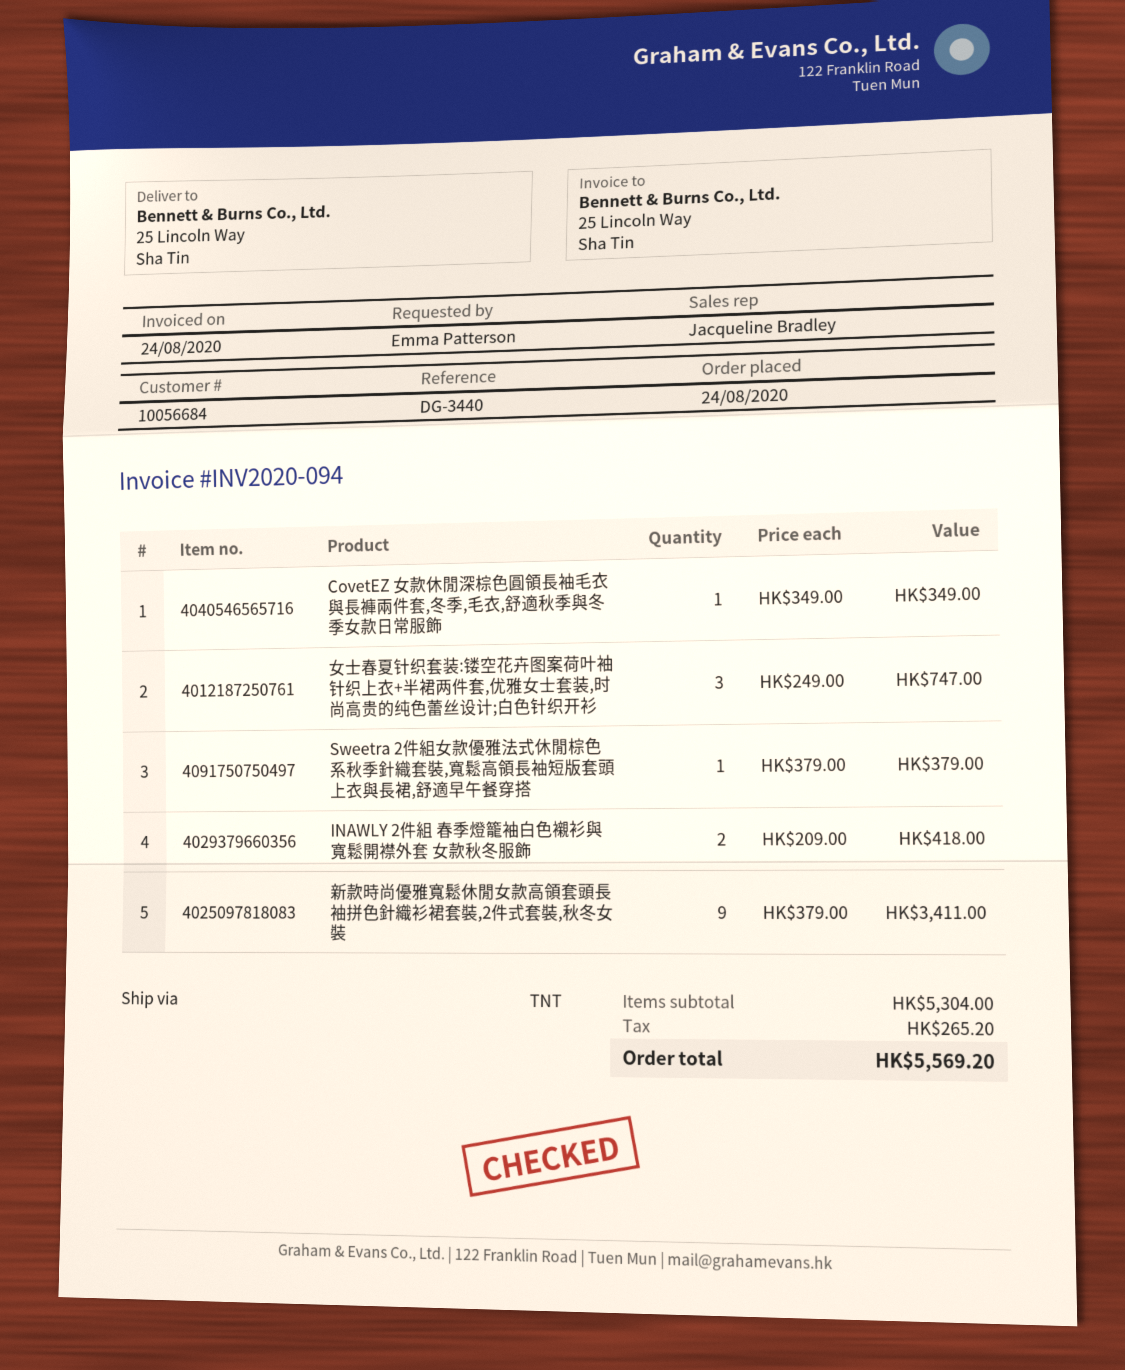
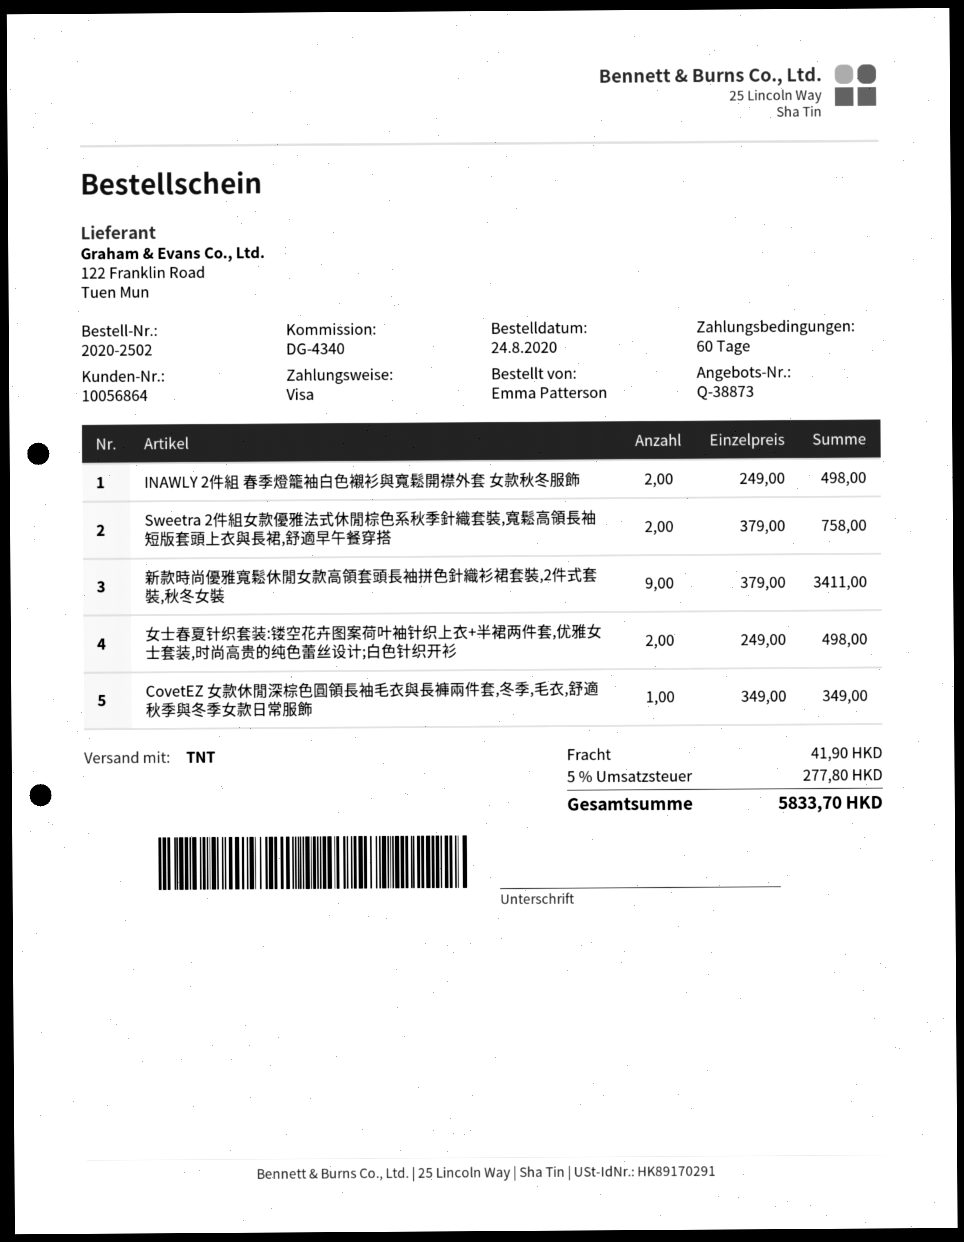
customer number: 10056684 -> 10056864
reference: DG-3440 -> DG-4340
女士春夏针织套装:镂空花卉图案荷叶袖针织上衣+半裙两件套,优雅女士套装,时尚高贵的纯色蕾丝设计;白色针织开衫: 3 x 249.00 = 747.00 -> 2 x 249.00 = 498.00
Sweetra 2件組女款優雅法式休閒棕色系秋季針織套裝,寬鬆高領長袖短版套頭上衣與長裙,舒適早午餐穿搭: 1 x 379.00 = 379.00 -> 2 x 379.00 = 758.00
INAWLY 2件組 春季燈籠袖白色襯衫與寬鬆開襟外套 女款秋冬服飾: 2 x 209.00 = 418.00 -> 2 x 249.00 = 498.00
shipping: none -> 41.90
tax: 265.20 -> 277.80
total: 5569.20 -> 5833.70

